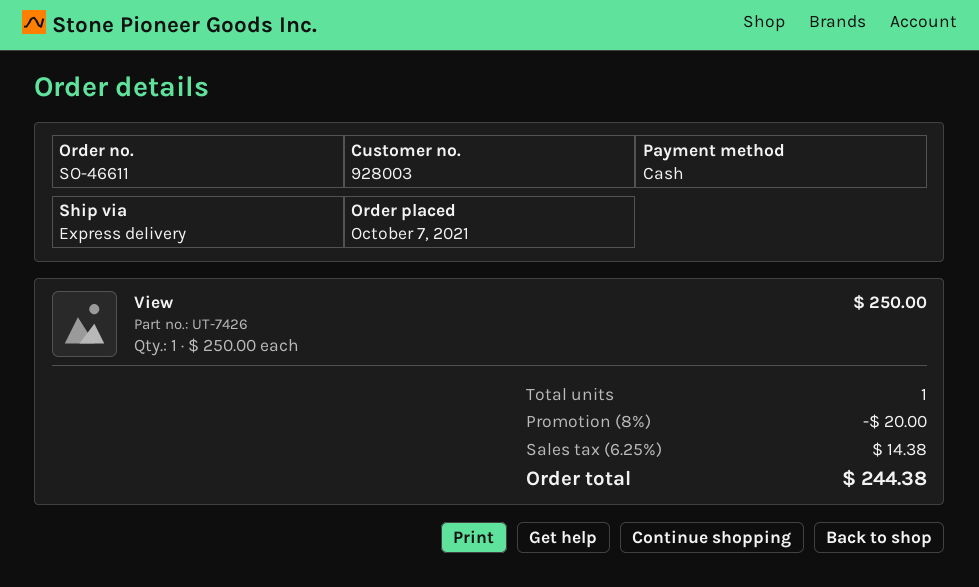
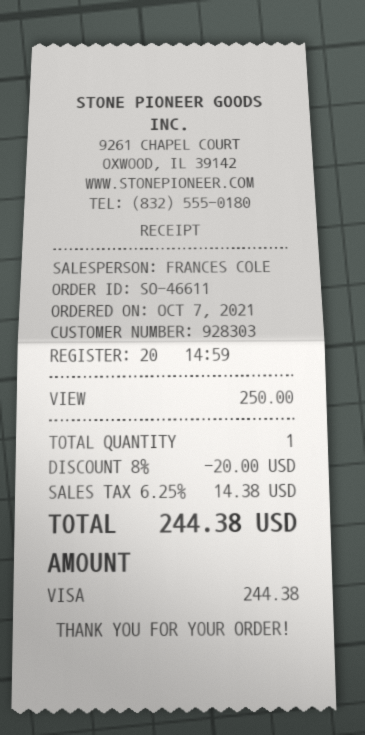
customer number: 928003 -> 928303
payment method: cash -> Visa

